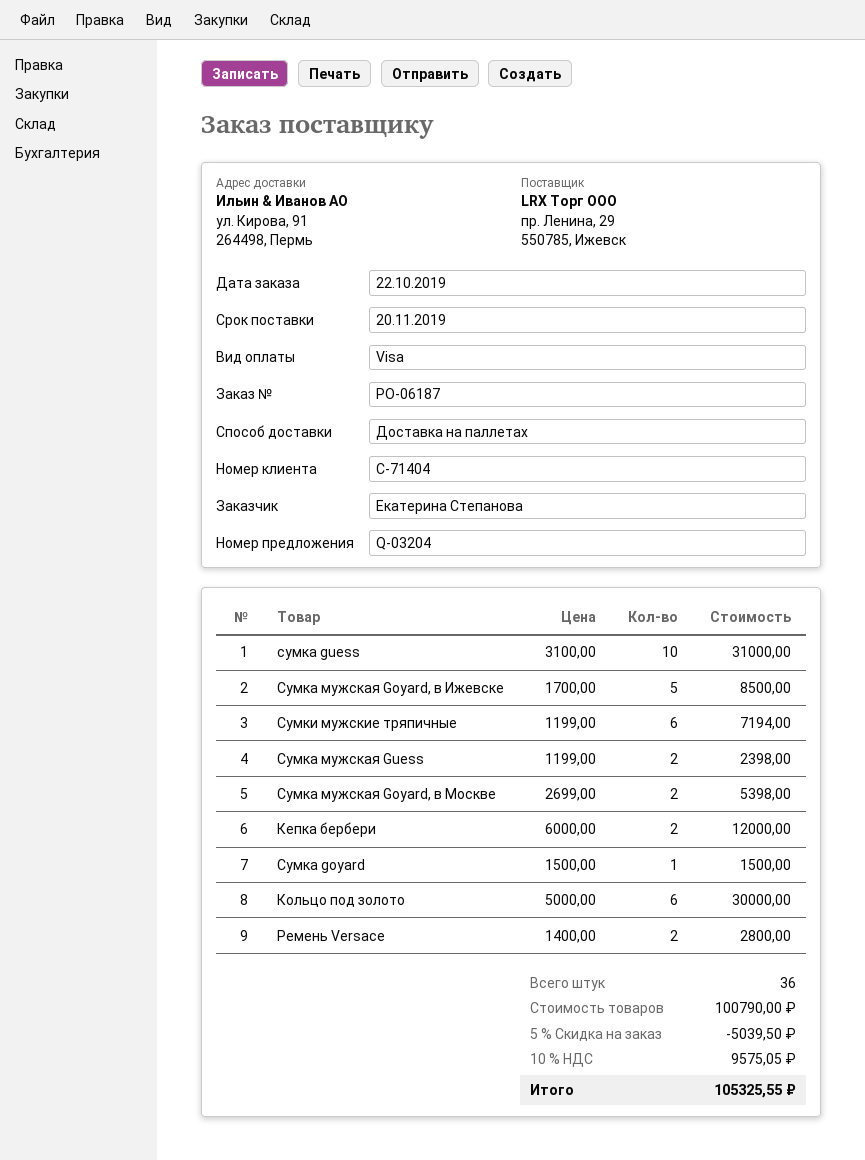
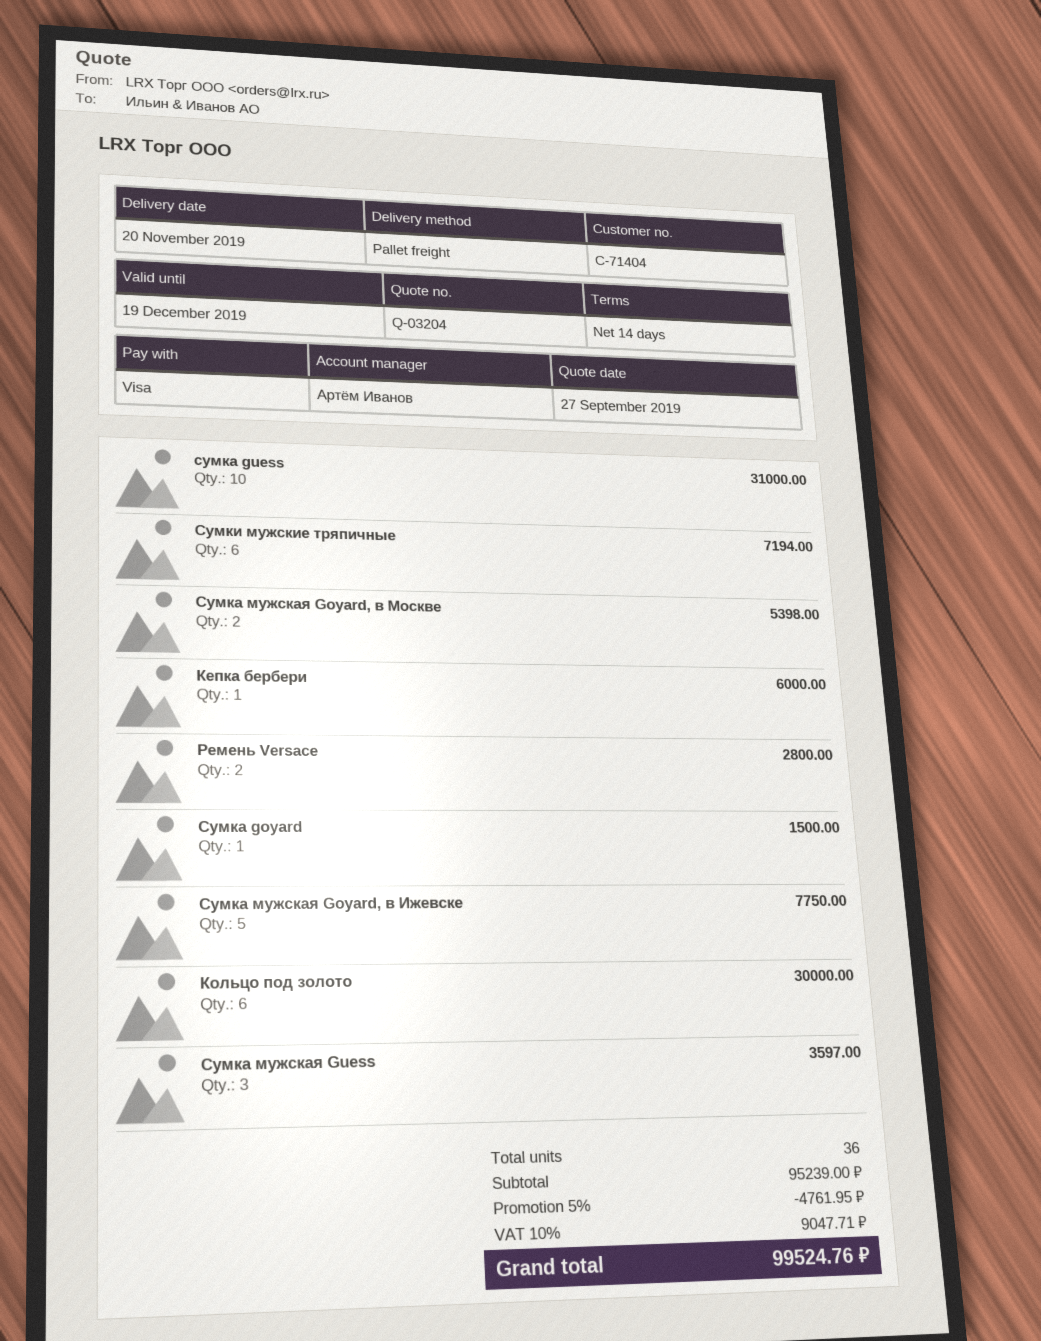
Сумка мужская Goyard, в Ижевске: 5 for 8500.00 -> 5 for 7750.00
Сумка мужская Guess: 2 for 2398.00 -> 3 for 3597.00
Кепка бербери: 2 for 12000.00 -> 1 for 6000.00
subtotal: 100790.00 -> 95239.00
discount: 5% = 5039.50 -> 5% = 4761.95
tax: 10% = 9575.05 -> 10% = 9047.71
total: 105325.55 -> 99524.76

